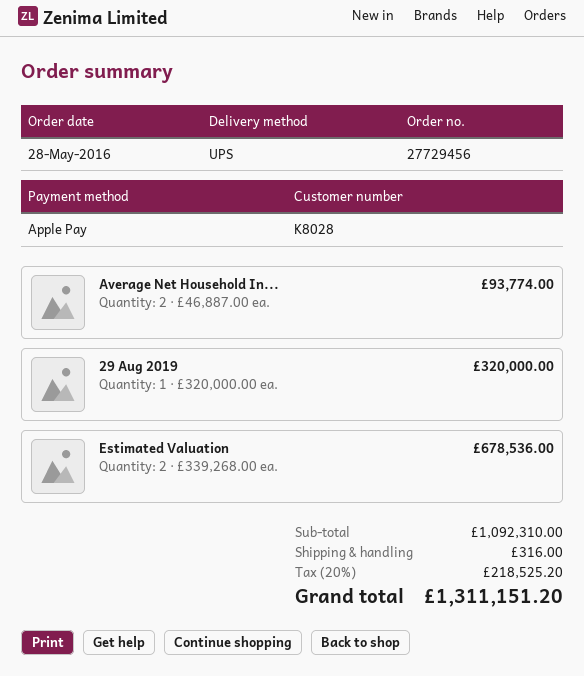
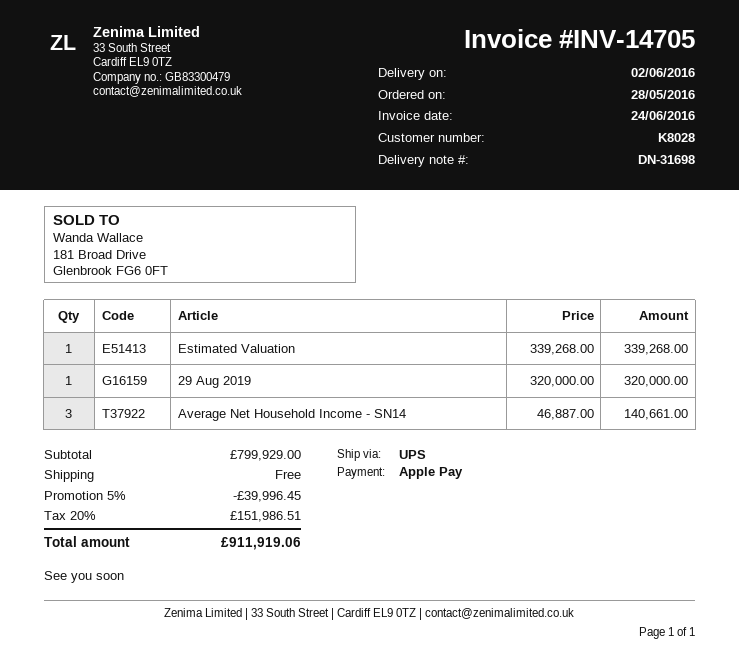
Average Net Household In...: 2 x 46887.00 = 93774.00 -> 3 x 46887.00 = 140661.00
Estimated Valuation: 2 x 339268.00 = 678536.00 -> 1 x 339268.00 = 339268.00
subtotal: 1092310.00 -> 799929.00
discount: none -> 5% = 39996.45
shipping: 316.00 -> 0.00
tax: 20% = 218525.20 -> 20% = 151986.51
total: 1311151.20 -> 911919.06

